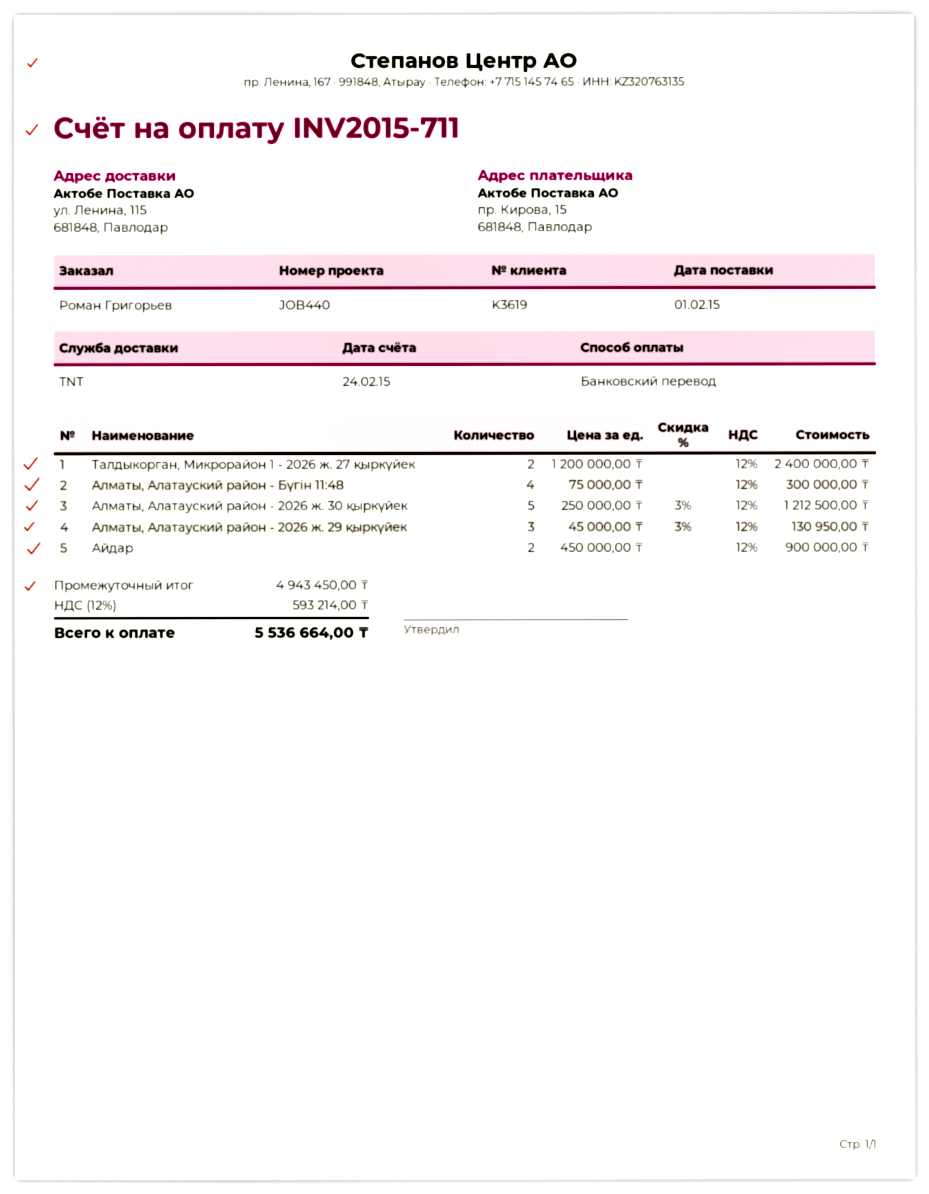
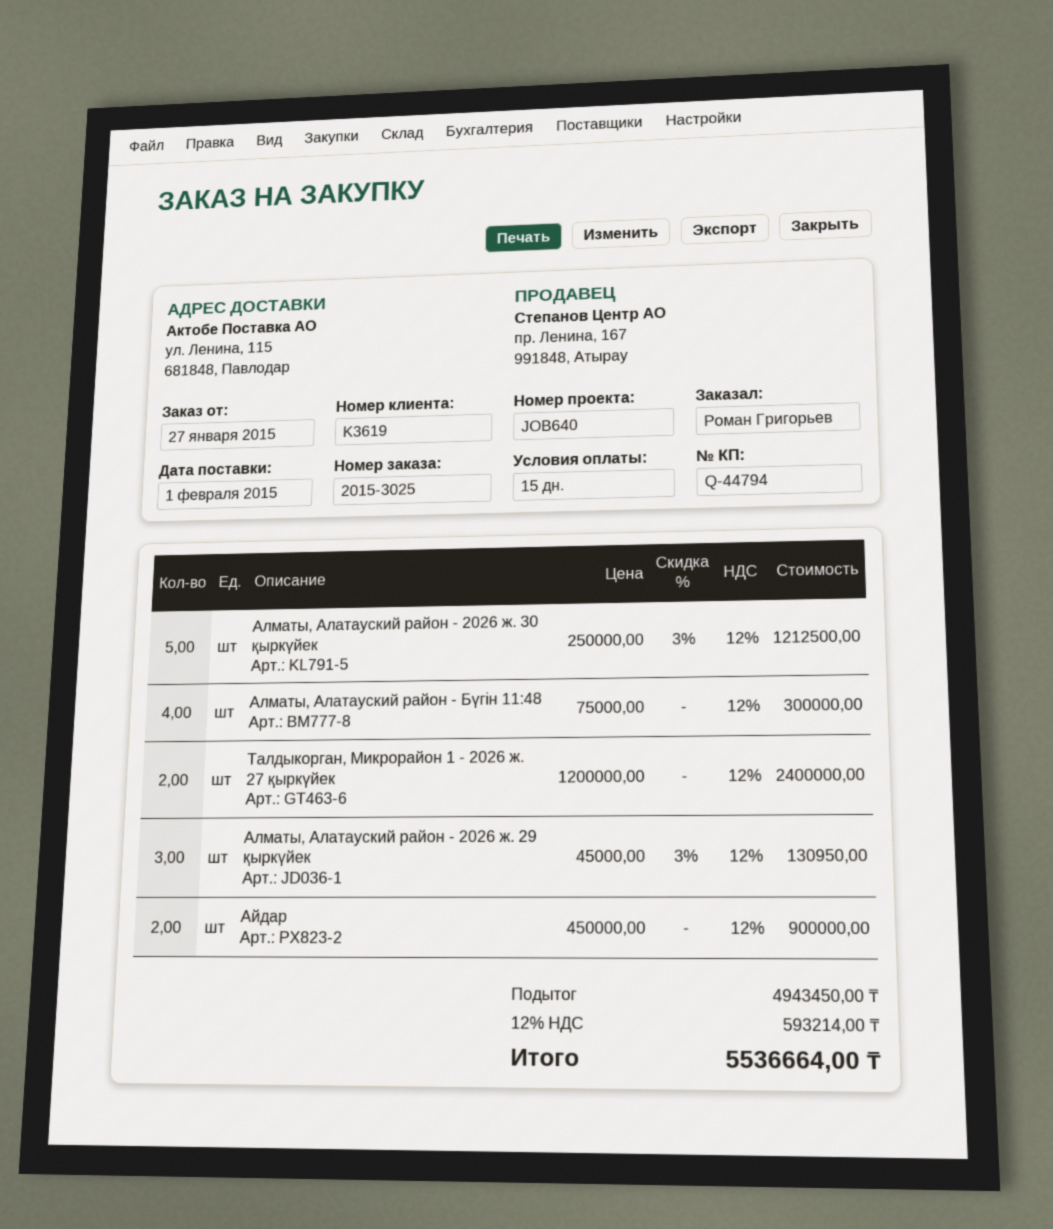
reference: JOB440 -> JOB640

